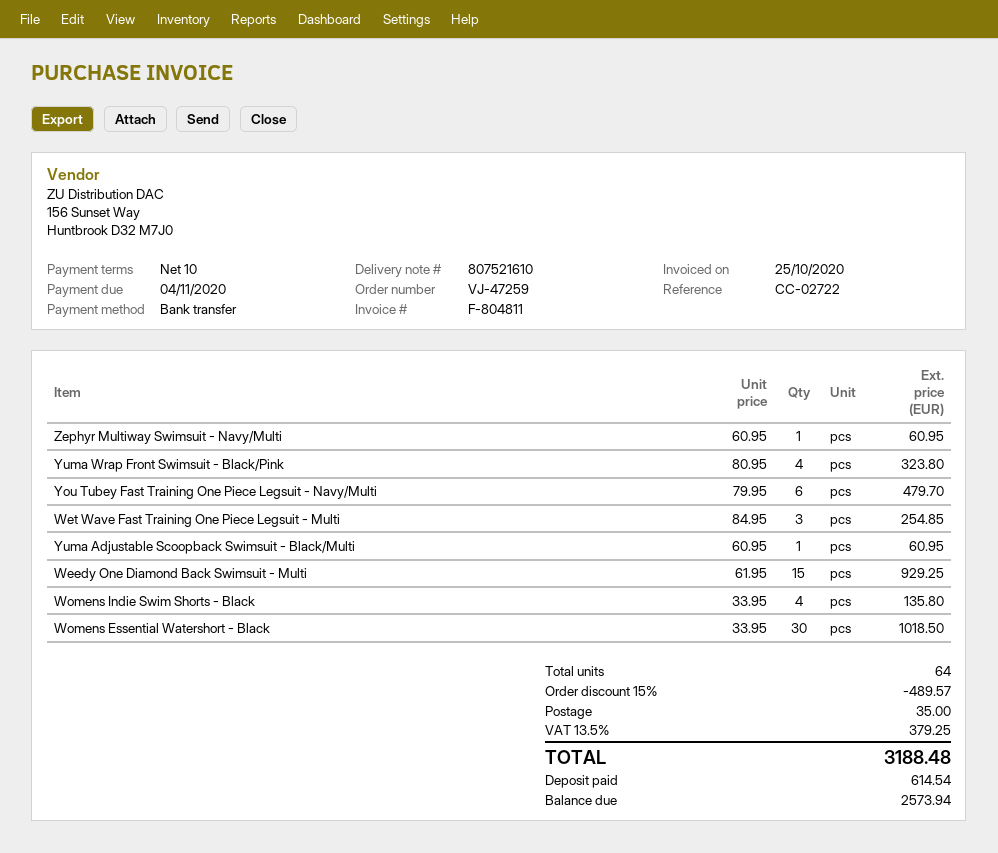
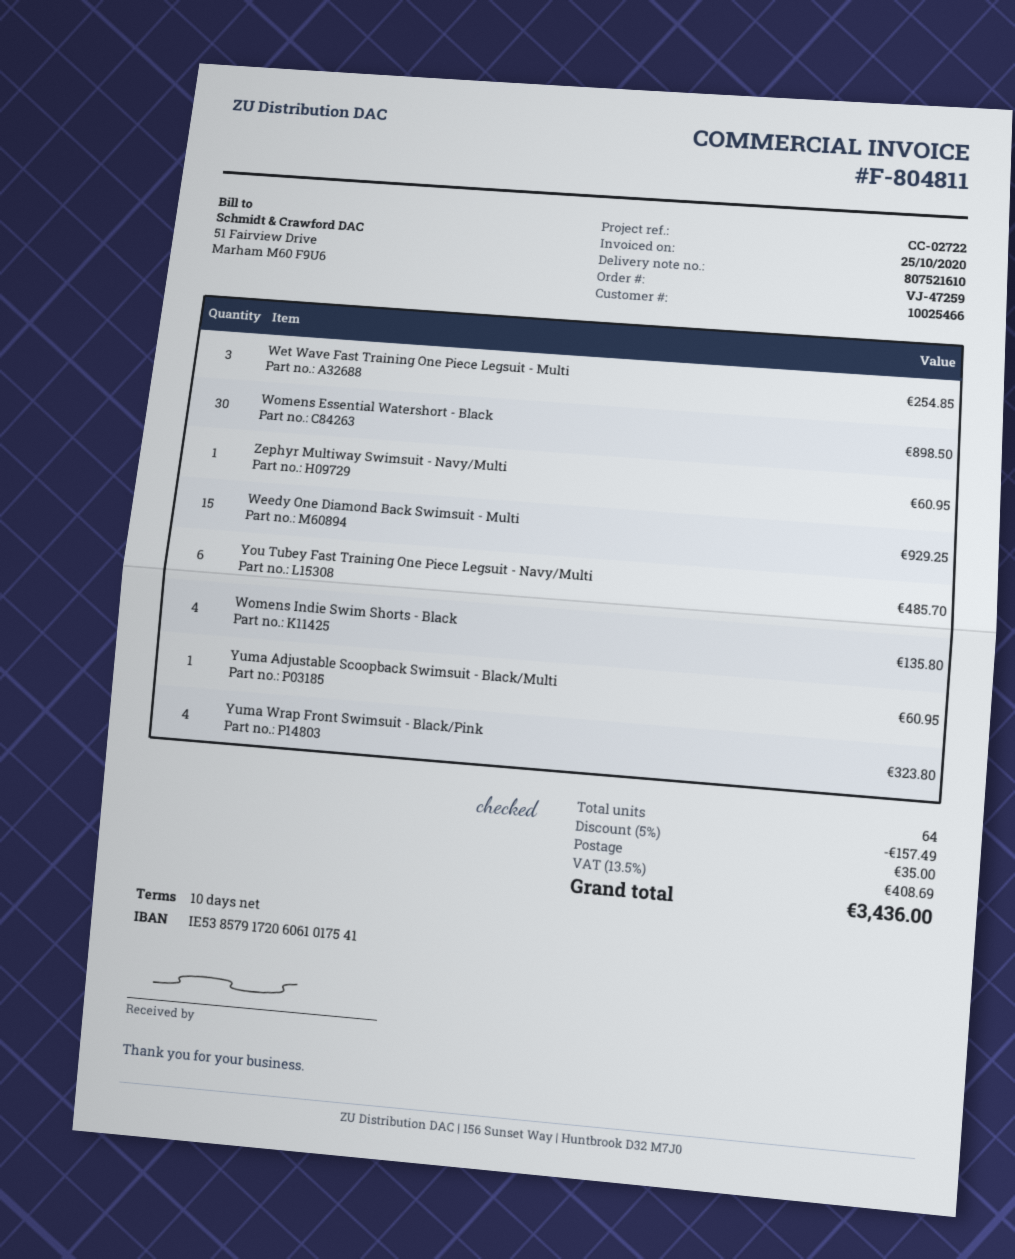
You Tubey Fast Training One Piece Legsuit - Navy/Multi: 6 for 479.70 -> 6 for 485.70
Womens Essential Watershort - Black: 30 for 1018.50 -> 30 for 898.50
discount: 15% = 489.57 -> 5% = 157.49
tax: 13.5% = 379.25 -> 13.5% = 408.69
total: 3188.48 -> 3436.00

